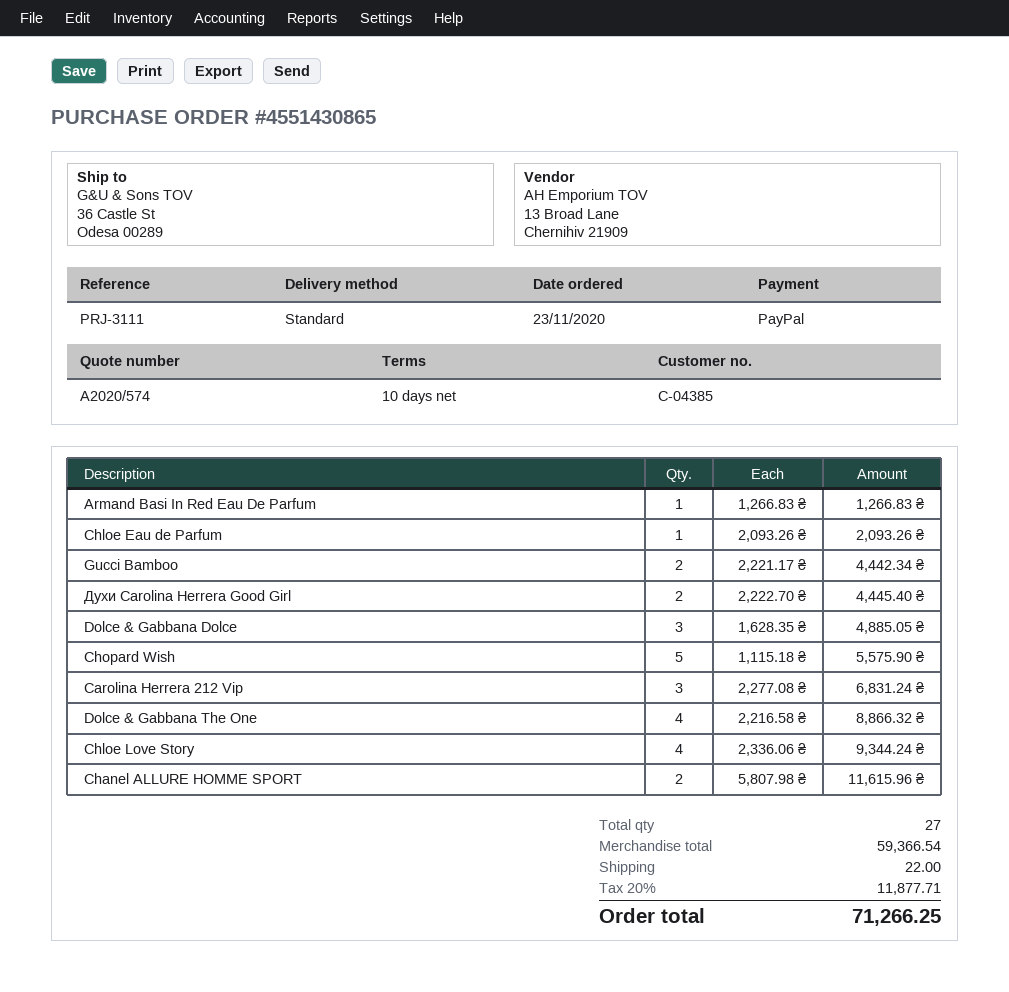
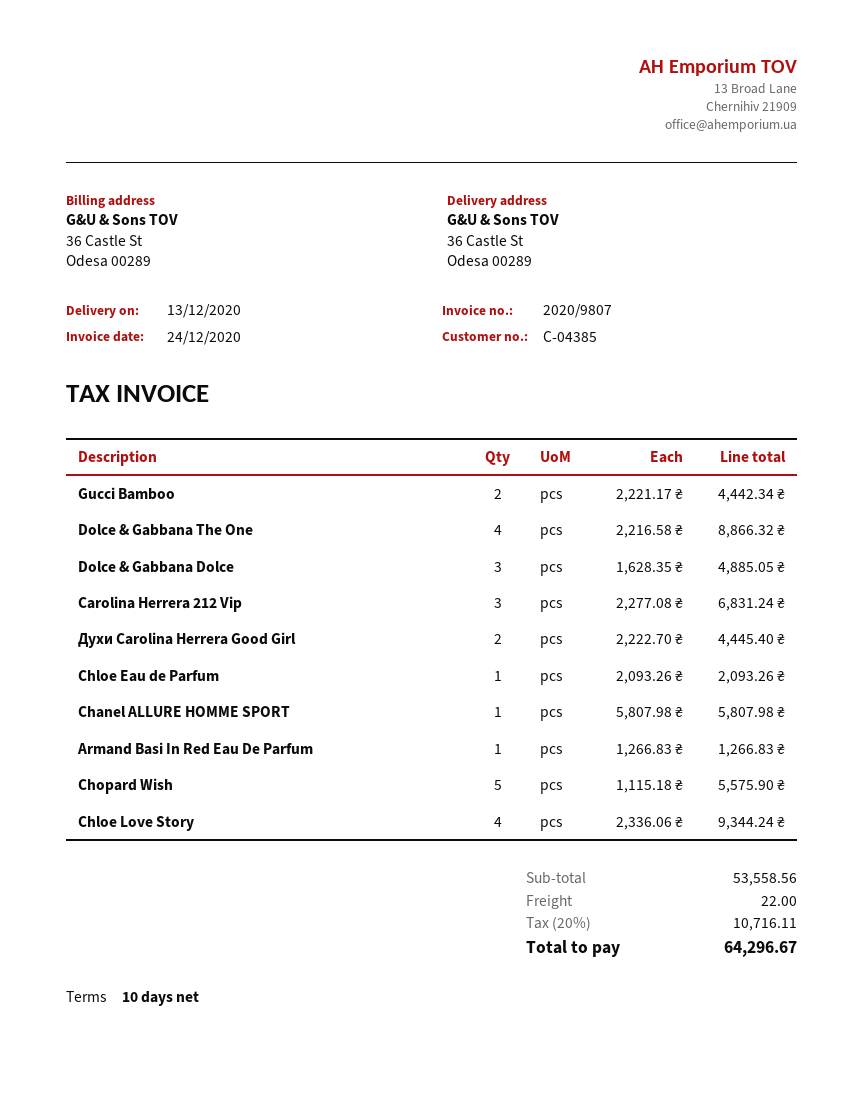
Chanel ALLURE HOMME SPORT: 2 x 5807.98 = 11615.96 -> 1 x 5807.98 = 5807.98
subtotal: 59366.54 -> 53558.56
tax: 20% = 11877.71 -> 20% = 10716.11
total: 71266.25 -> 64296.67

